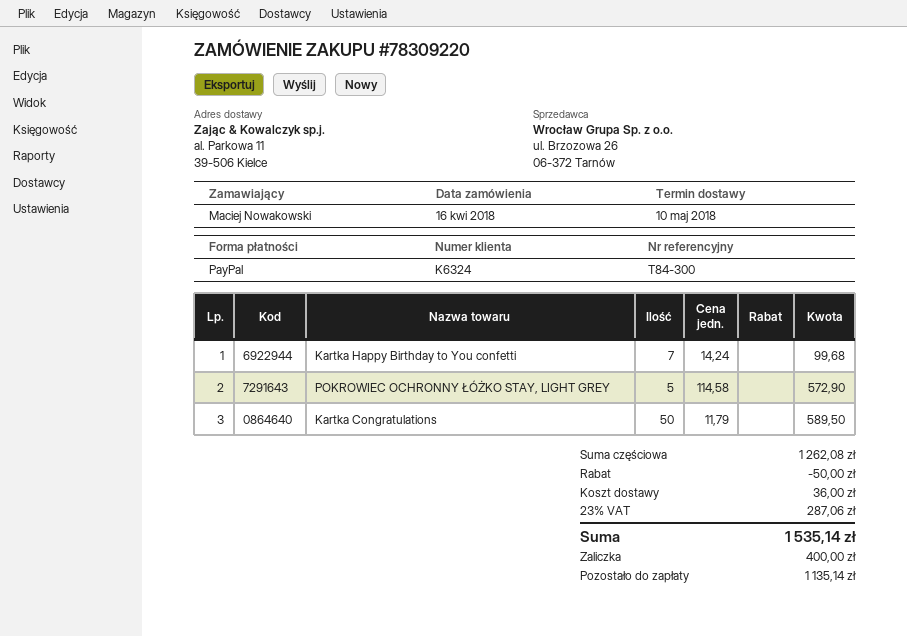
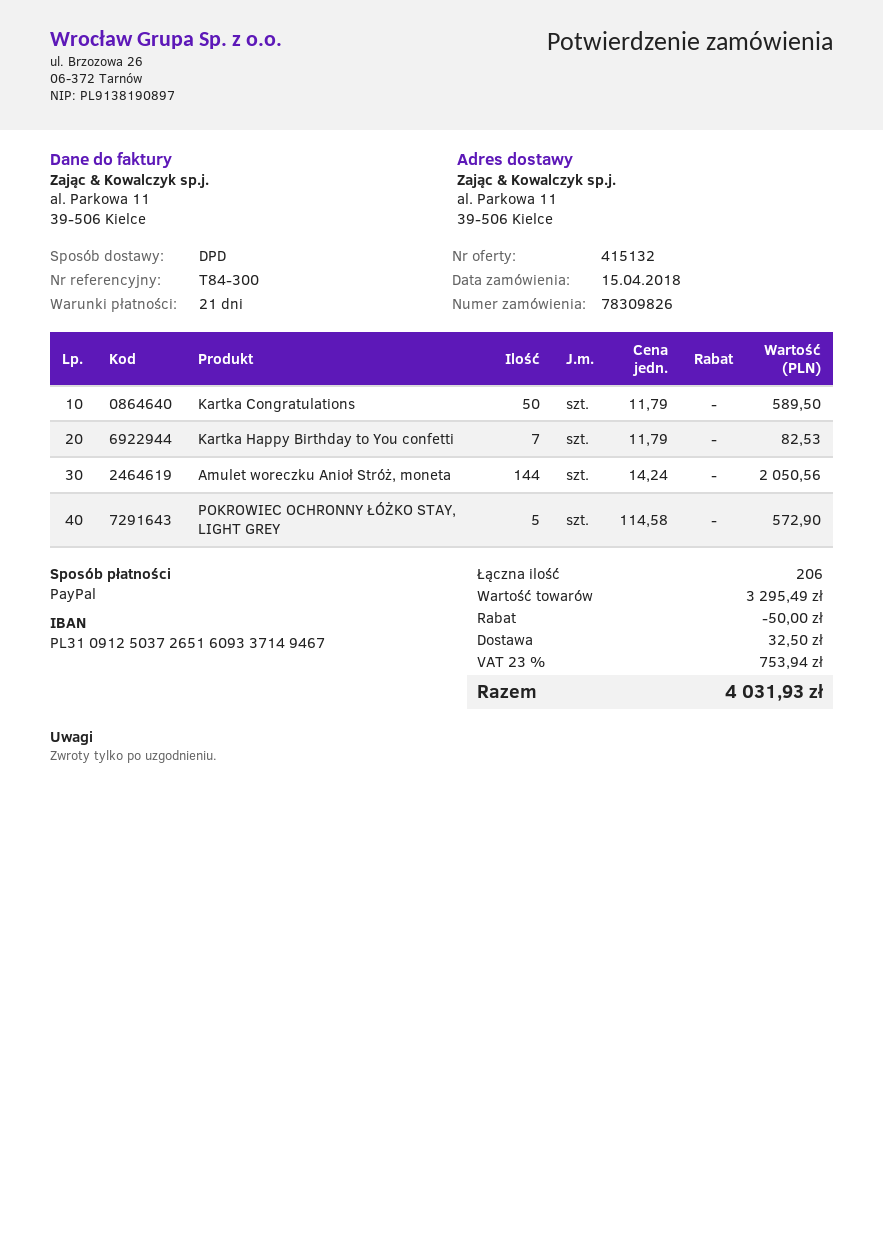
order number: 78309220 -> 78309826
order date: 2018-04-16 -> 2018-04-15
Kartka Happy Birthday to You confetti: 7 x 14.24 = 99.68 -> 7 x 11.79 = 82.53
Amulet woreczku Anioł Stróż, moneta: none -> 144 x 14.24 = 2050.56
subtotal: 1262.08 -> 3295.49
shipping: 36.00 -> 32.50
tax: 23% = 287.06 -> 23% = 753.94
total: 1535.14 -> 4031.93

